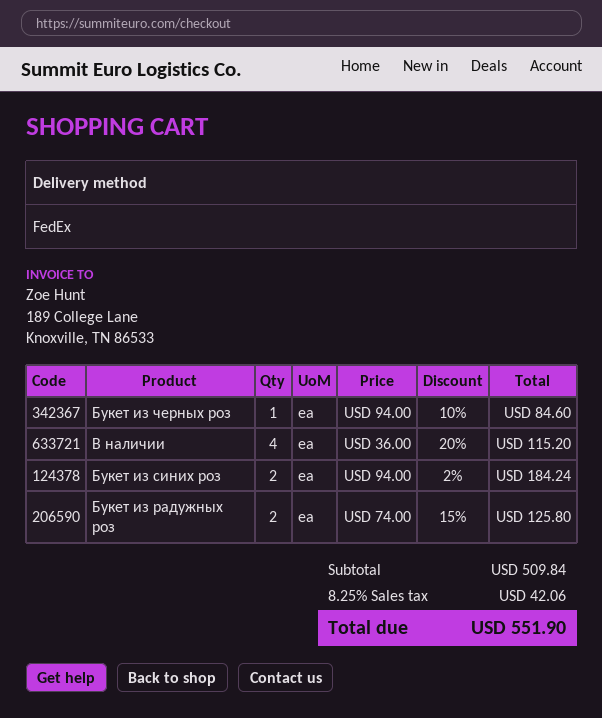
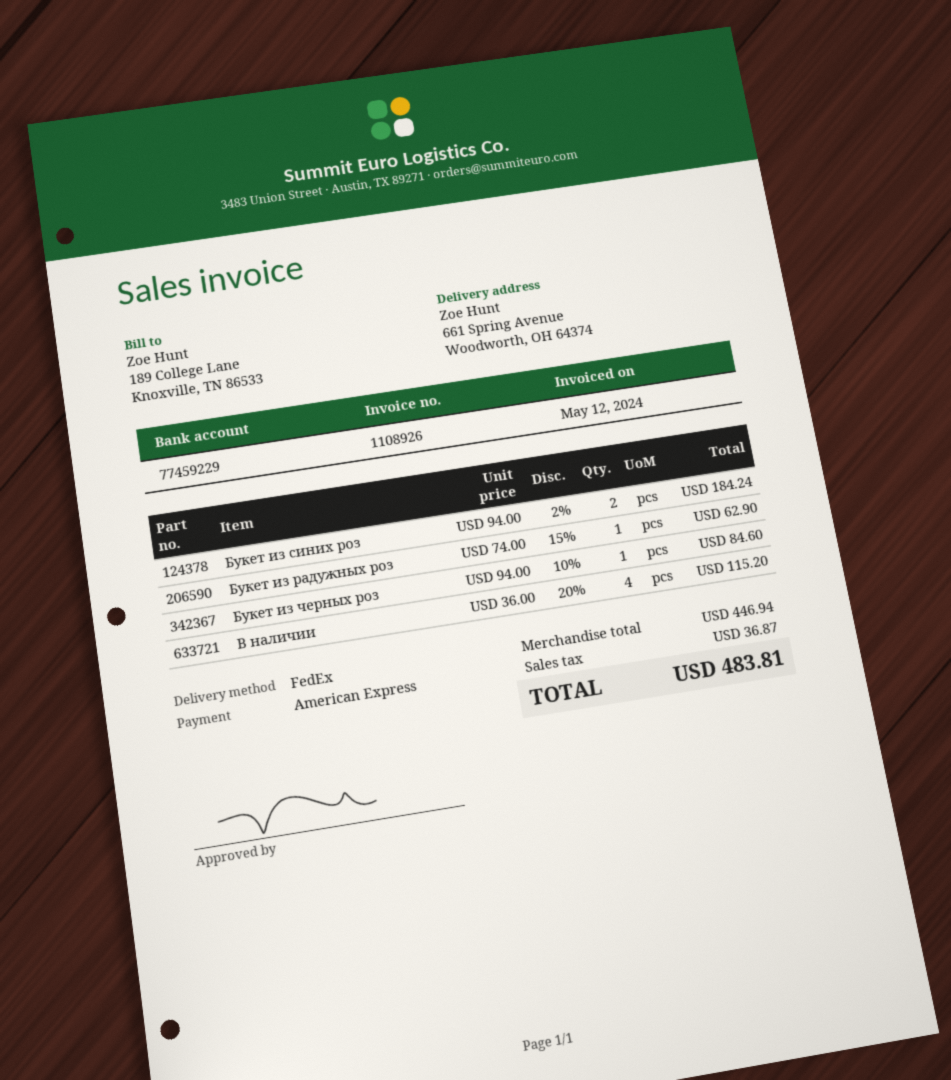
Букет из радужных роз: 2 x 74.00 - 15% = 125.80 -> 1 x 74.00 - 15% = 62.90
subtotal: 509.84 -> 446.94
tax: 42.06 -> 36.87
total: 551.90 -> 483.81

